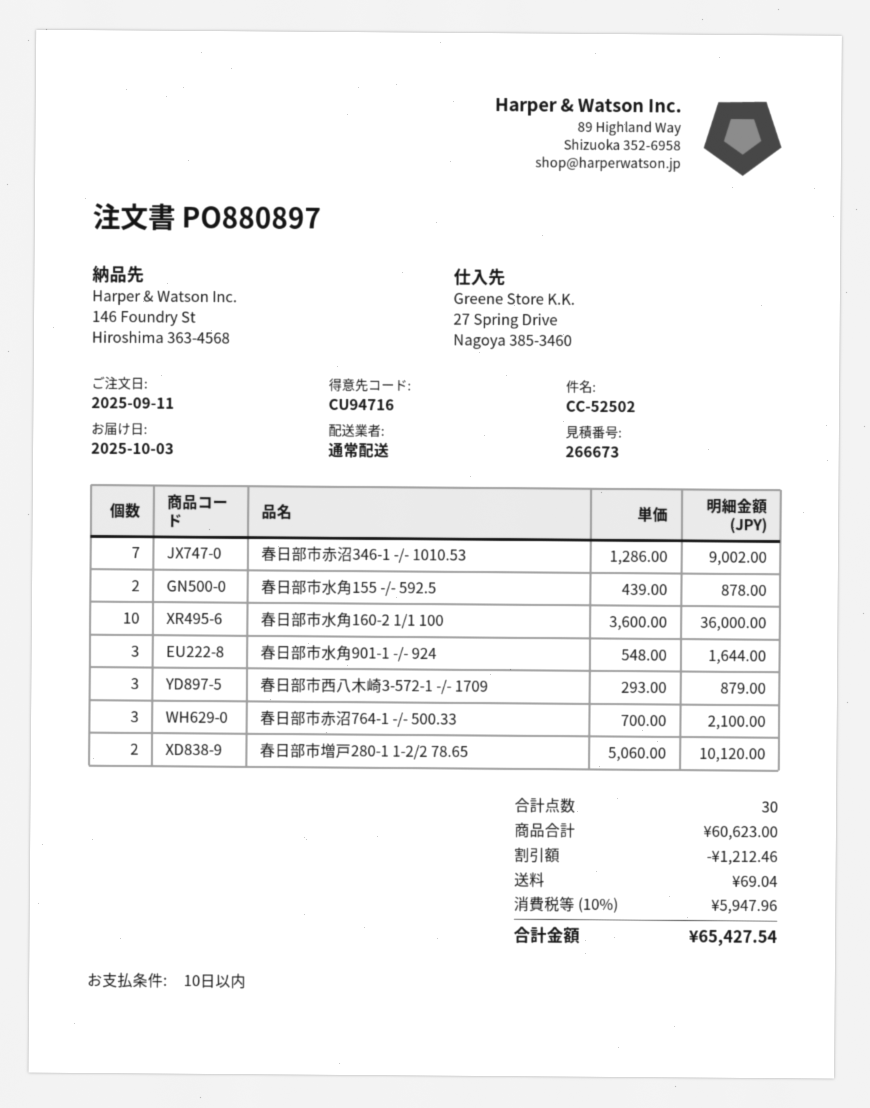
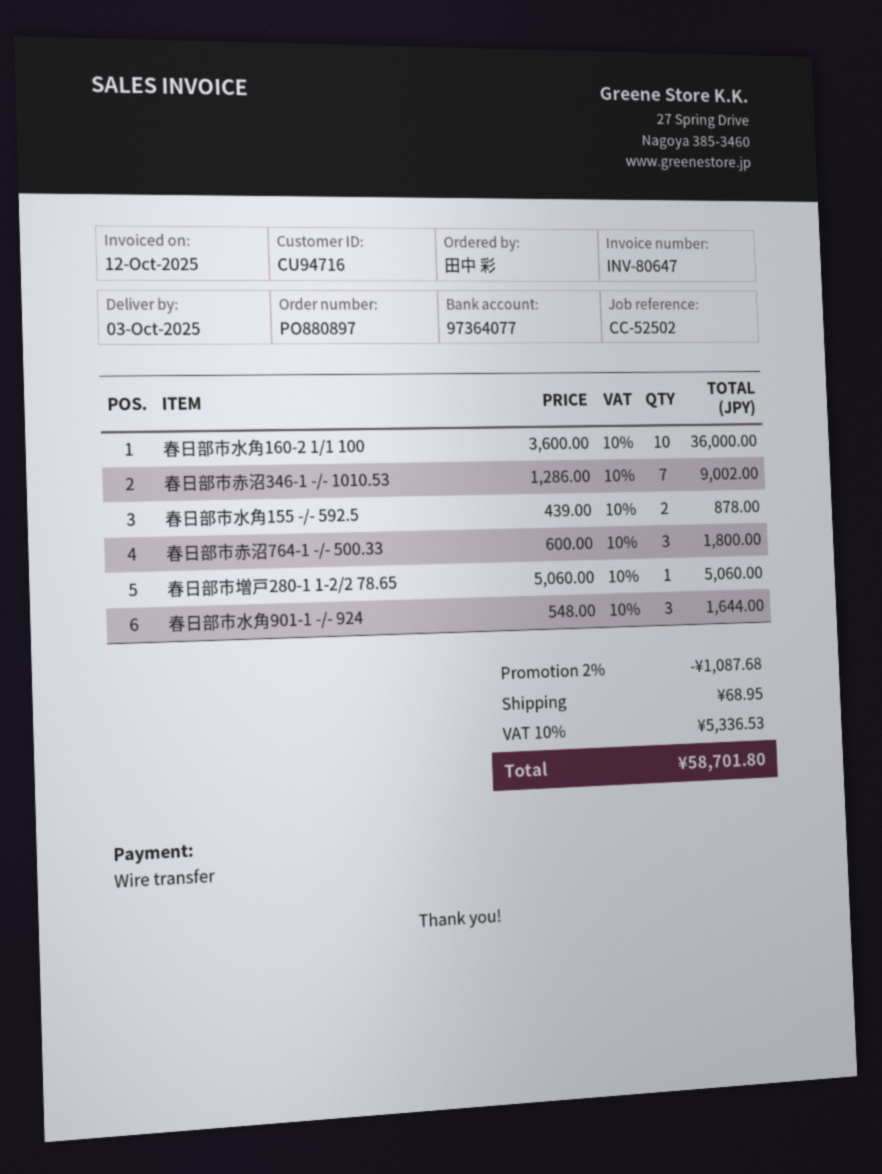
春日部市西八木崎3-572-1 -/- 1709: 3 x 293.00 = 879.00 -> none
春日部市赤沼764-1 -/- 500.33: 3 x 700.00 = 2100.00 -> 3 x 600.00 = 1800.00
春日部市増戸280-1 1-2/2 78.65: 2 x 5060.00 = 10120.00 -> 1 x 5060.00 = 5060.00
discount: 1212.46 -> 1087.68
shipping: 69.04 -> 68.95
tax: 10% = 5947.96 -> 10% = 5336.53
total: 65427.54 -> 58701.80

